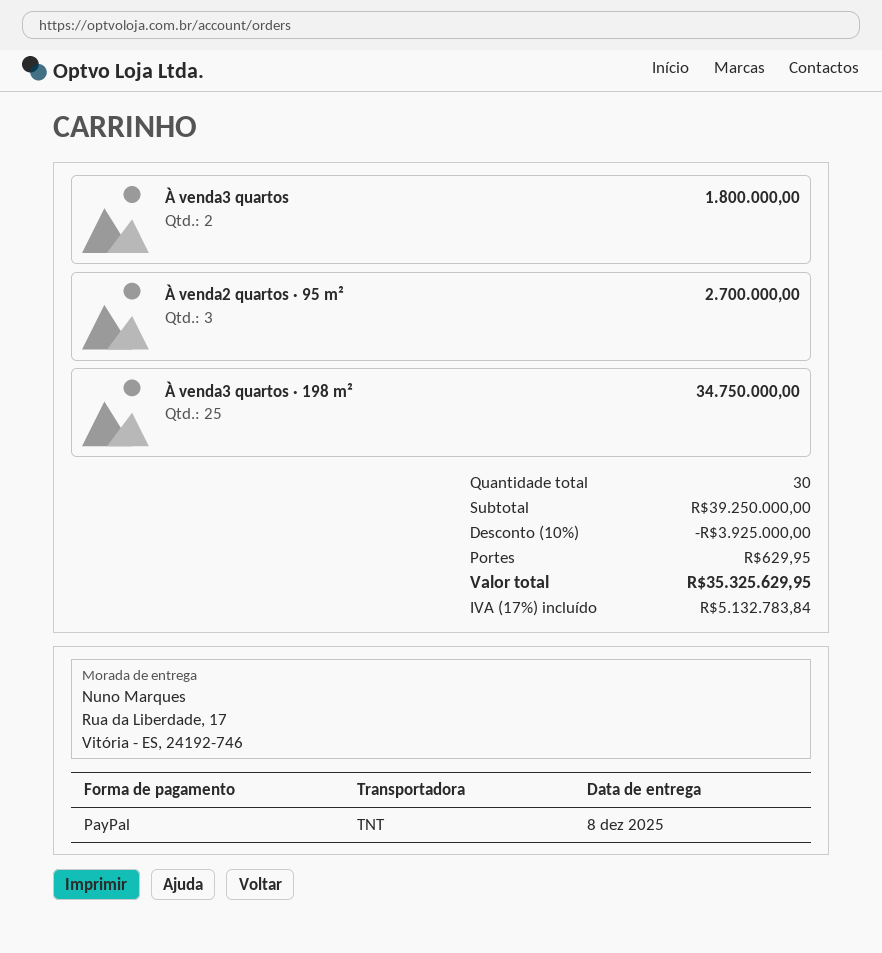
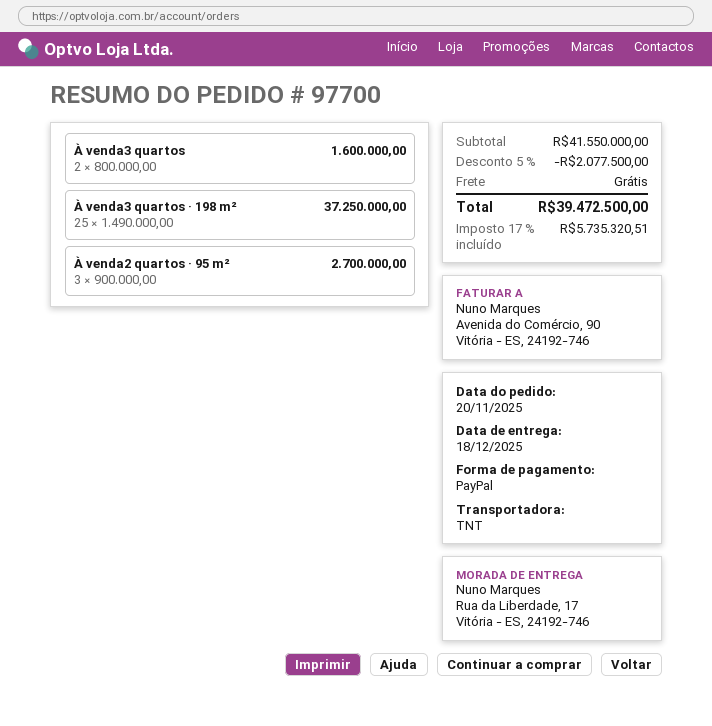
delivery date: 2025-12-08 -> 2025-12-18
À venda3 quartos: 2 for 1800000.00 -> 2 for 1600000.00
À venda3 quartos · 198 m²: 25 for 34750000.00 -> 25 for 37250000.00
subtotal: 39250000.00 -> 41550000.00
discount: 10% = 3925000.00 -> 5% = 2077500.00
shipping: 629.95 -> 0.00
tax: 17% = 5132783.84 -> 17% = 5735320.51
total: 35325629.95 -> 39472500.00

